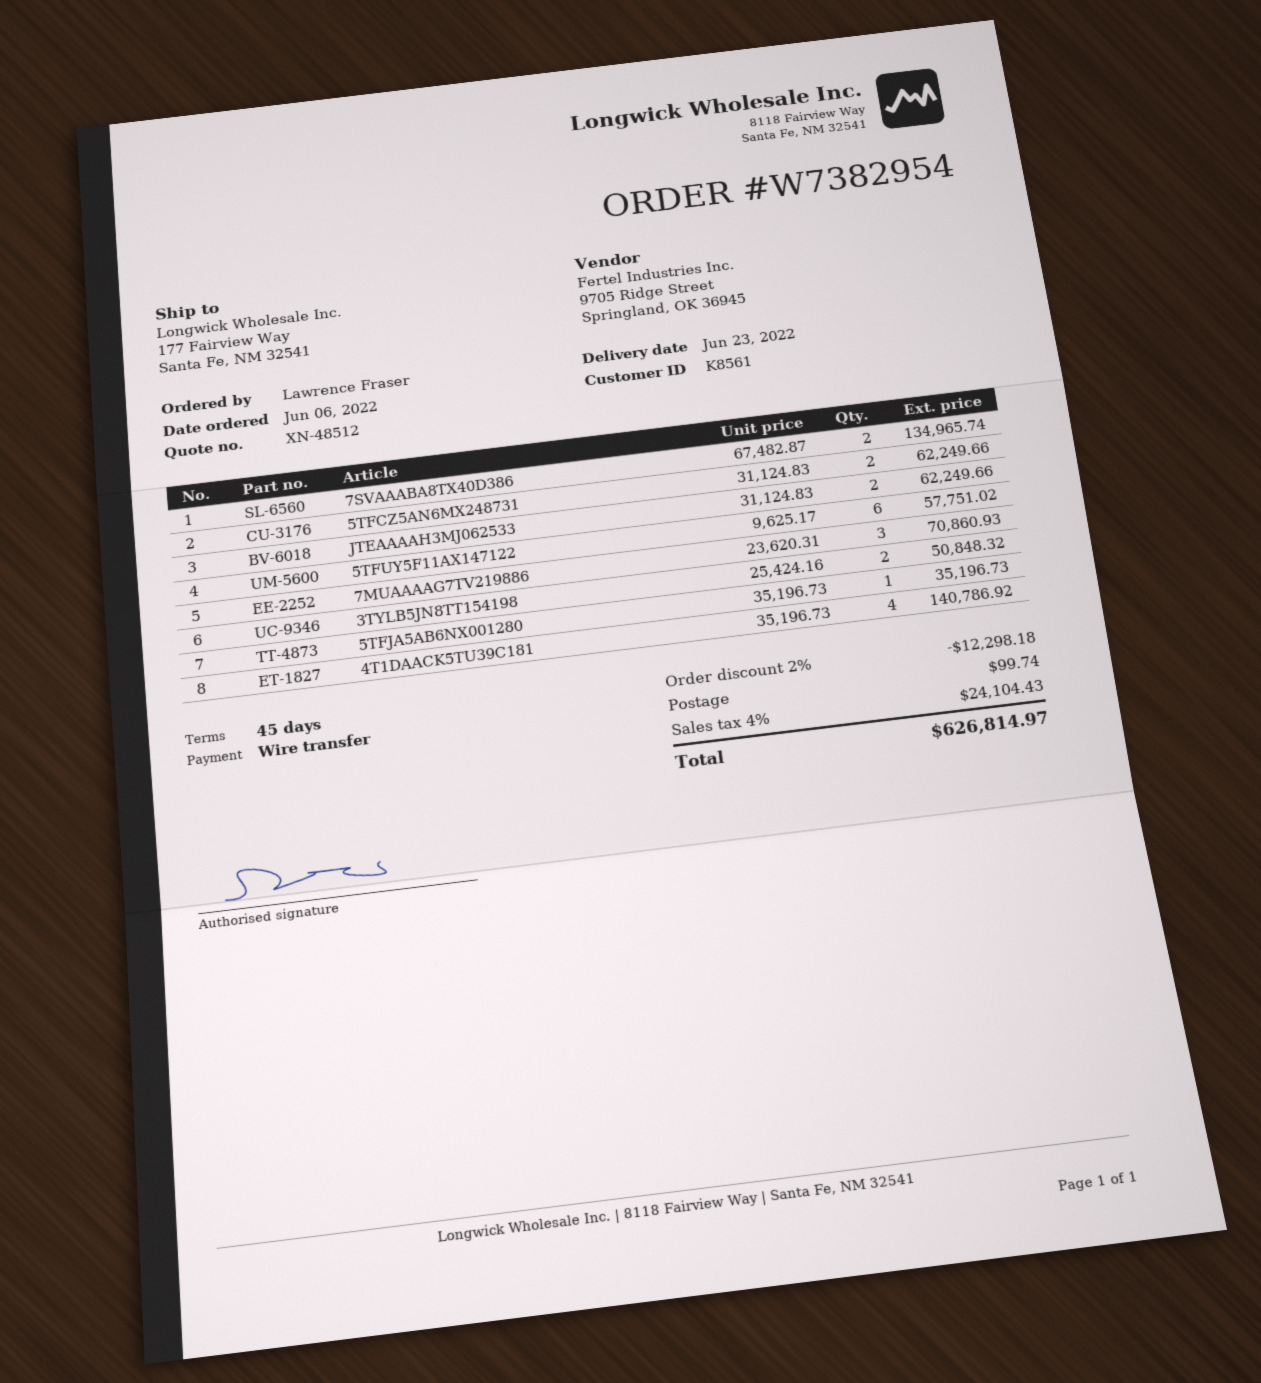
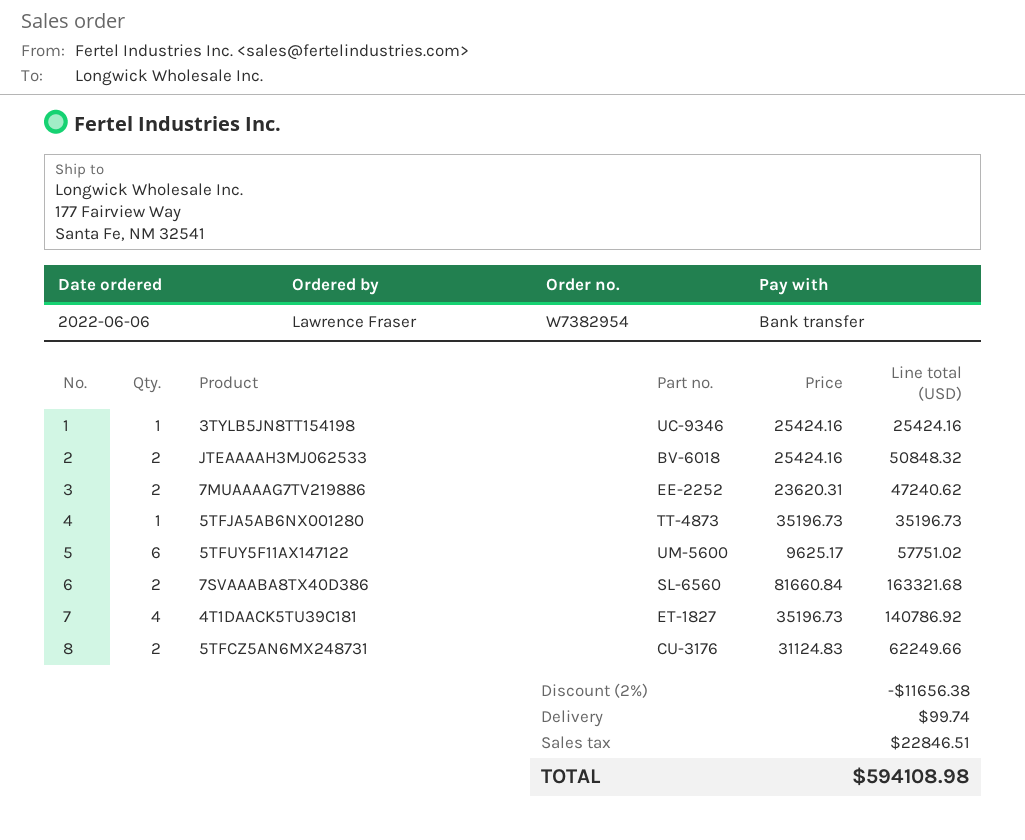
7SVAAABA8TX40D386: 2 x 67482.87 = 134965.74 -> 2 x 81660.84 = 163321.68
JTEAAAAH3MJ062533: 2 x 31124.83 = 62249.66 -> 2 x 25424.16 = 50848.32
7MUAAAAG7TV219886: 3 x 23620.31 = 70860.93 -> 2 x 23620.31 = 47240.62
3TYLB5JN8TT154198: 2 x 25424.16 = 50848.32 -> 1 x 25424.16 = 25424.16
discount: 2% = 12298.18 -> 2% = 11656.38
tax: 24104.43 -> 22846.51
total: 626814.97 -> 594108.98

